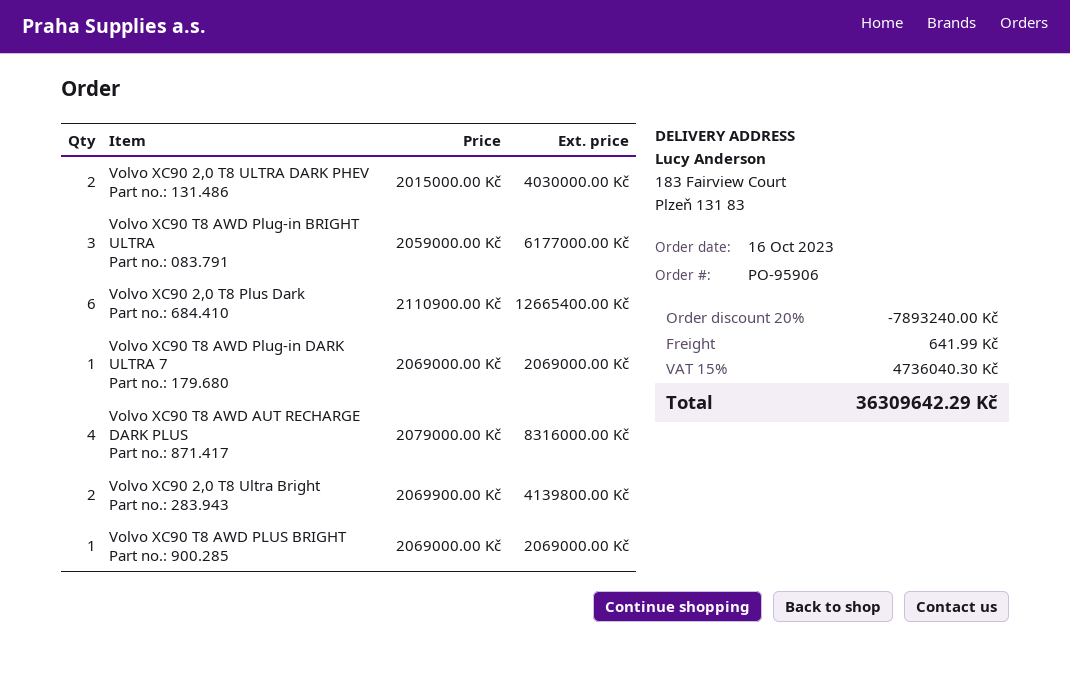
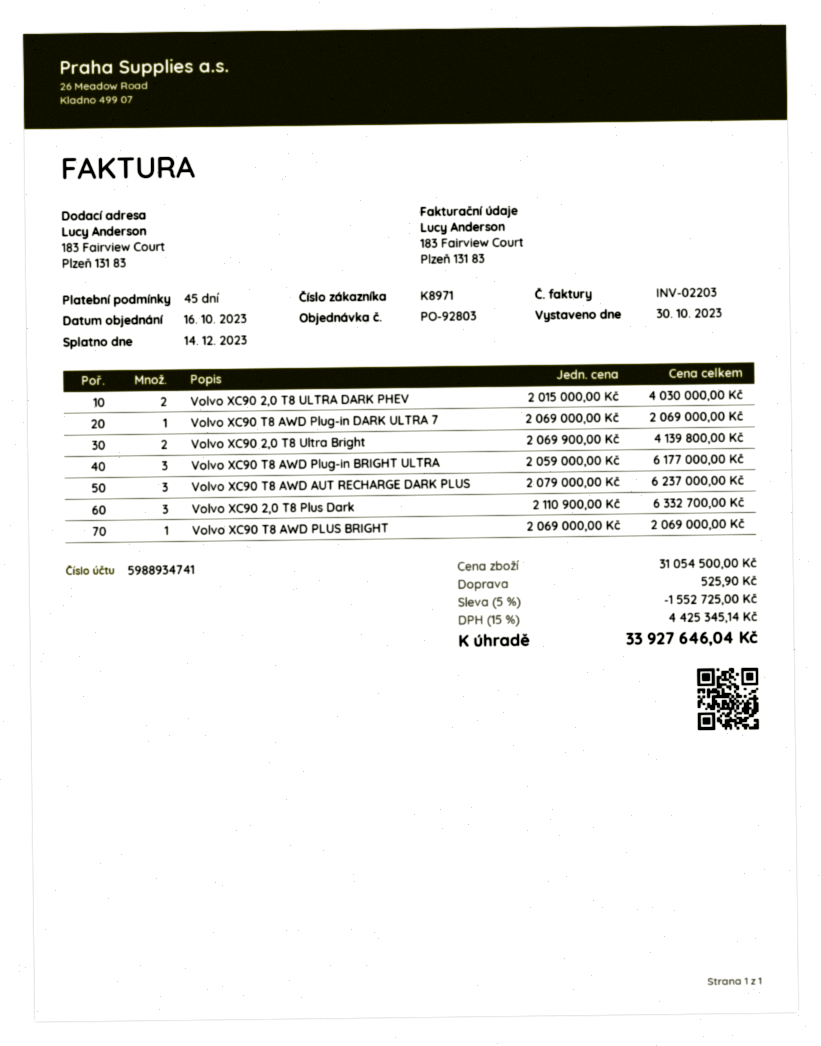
order number: PO-95906 -> PO-92803
Volvo XC90 2,0 T8 Plus Dark: 6 x 2110900.00 = 12665400.00 -> 3 x 2110900.00 = 6332700.00
Volvo XC90 T8 AWD AUT RECHARGE DARK PLUS: 4 x 2079000.00 = 8316000.00 -> 3 x 2079000.00 = 6237000.00
discount: 20% = 7893240.00 -> 5% = 1552725.00
shipping: 641.99 -> 525.90
tax: 15% = 4736040.30 -> 15% = 4425345.14
total: 36309642.29 -> 33927646.04

